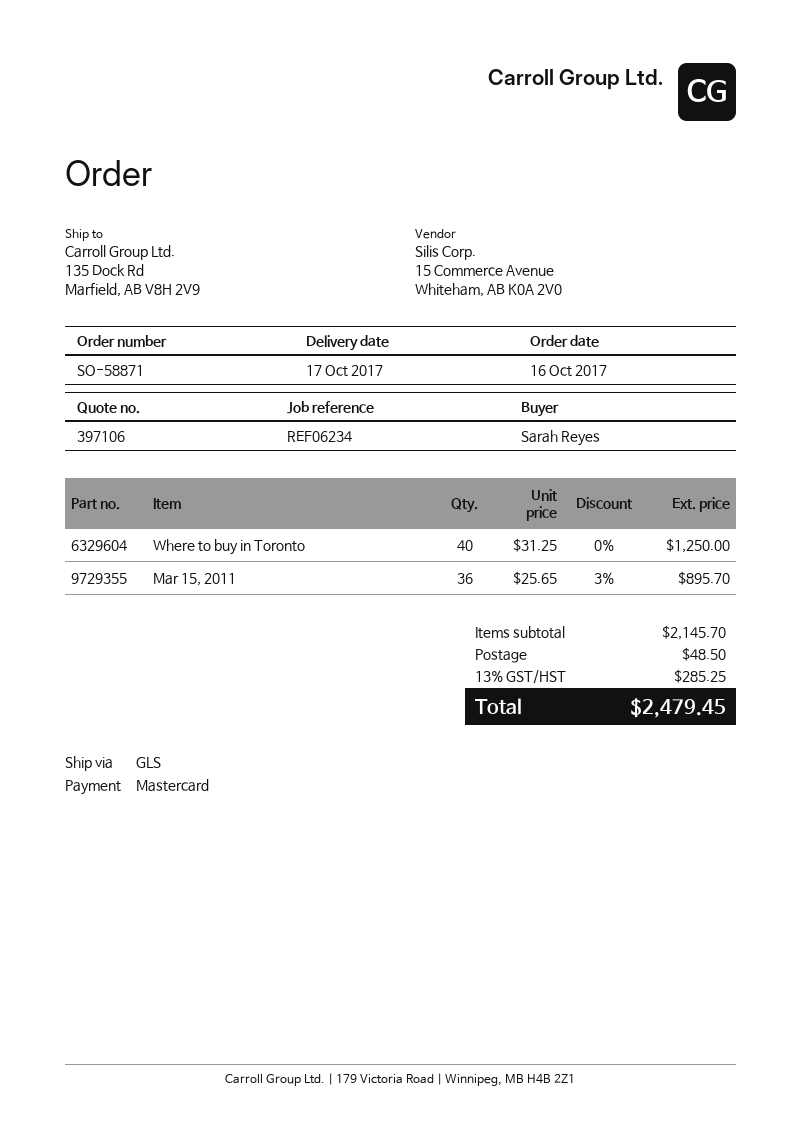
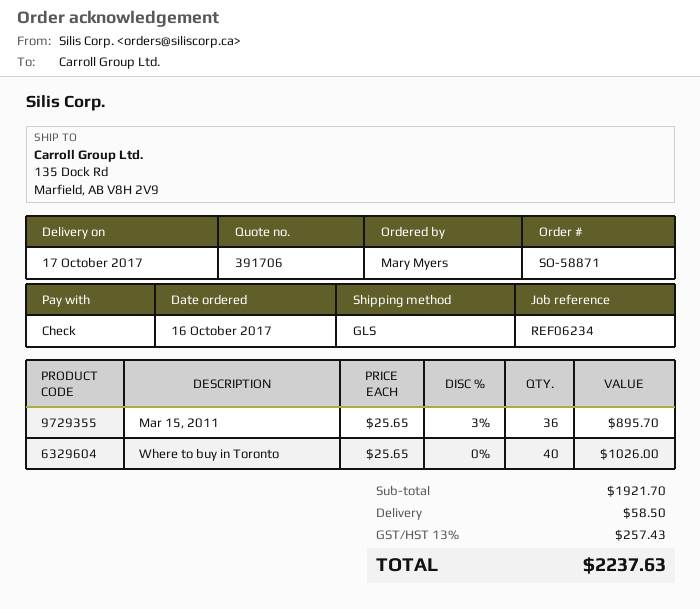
quote number: 397106 -> 391706
ordered by: Sarah Reyes -> Mary Myers
payment method: Mastercard -> cheque
Where to buy in Toronto: 40 x 31.25 = 1250.00 -> 40 x 25.65 = 1026.00
subtotal: 2145.70 -> 1921.70
shipping: 48.50 -> 58.50
tax: 13% = 285.25 -> 13% = 257.43
total: 2479.45 -> 2237.63

